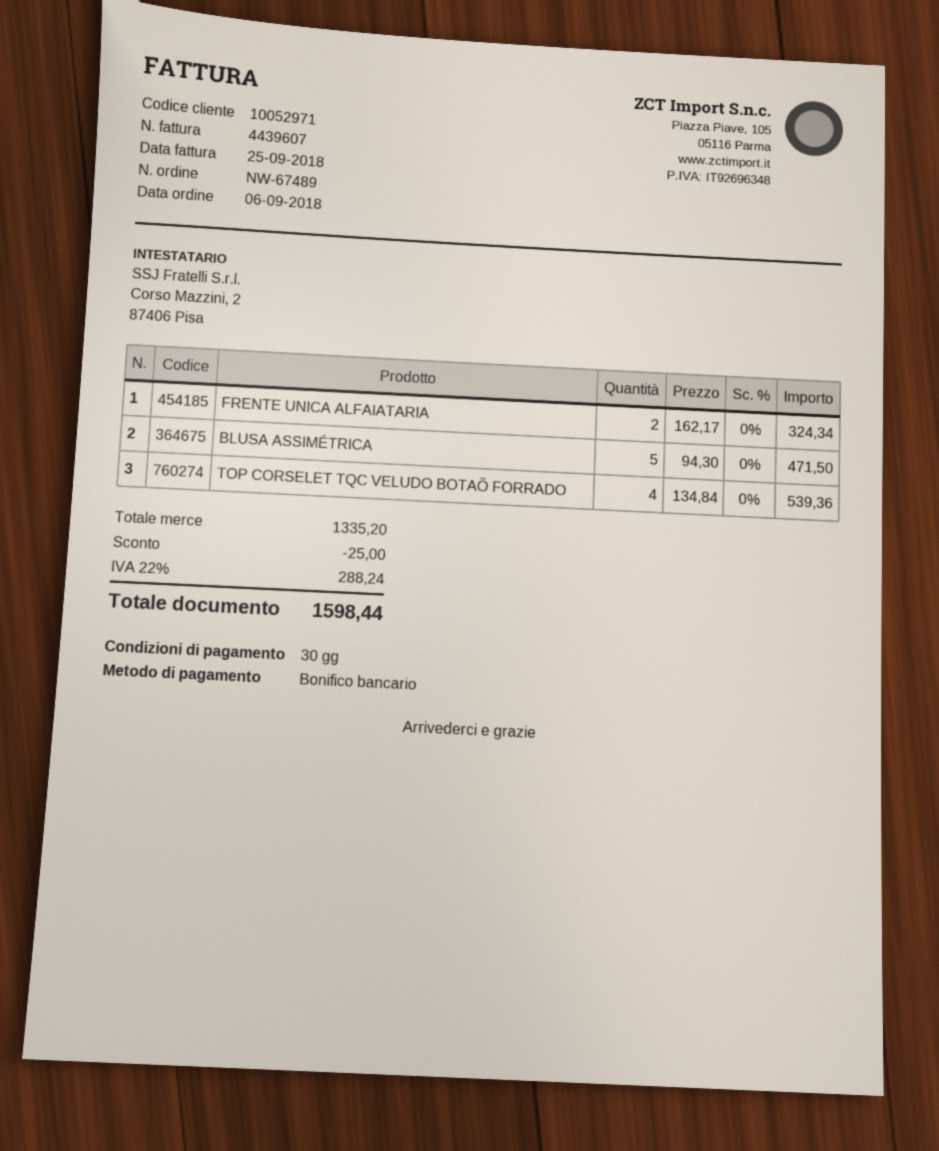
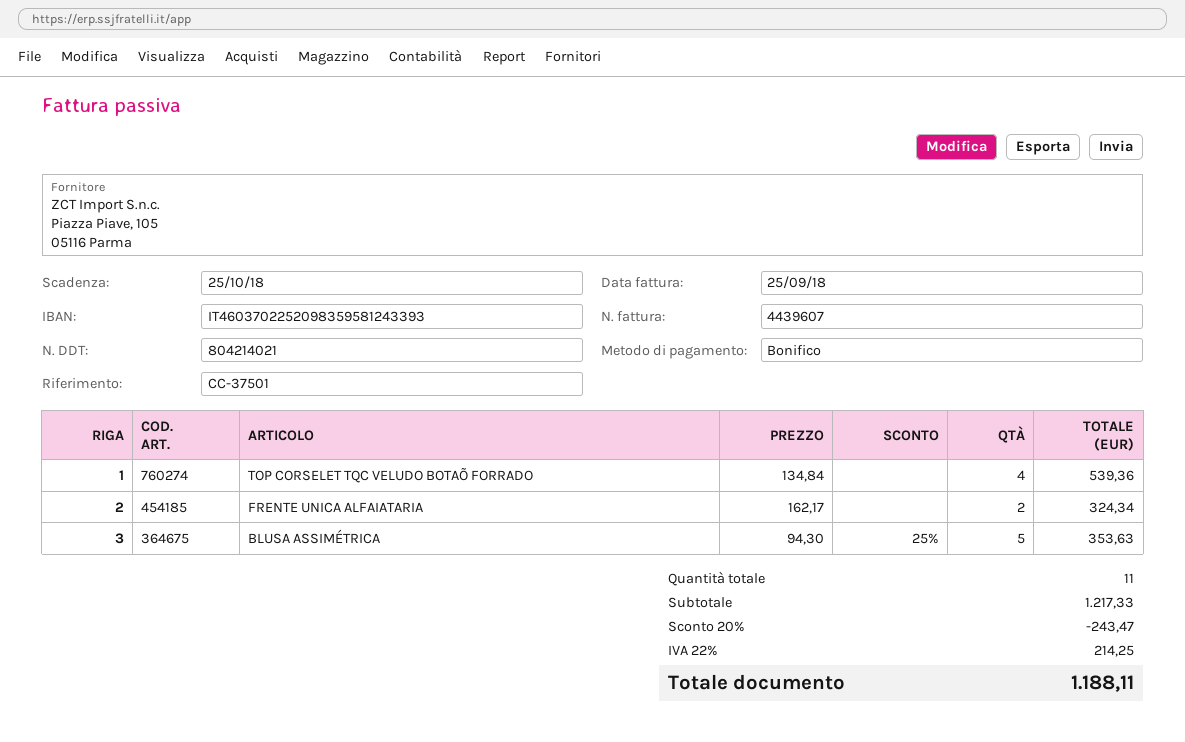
BLUSA ASSIMÉTRICA: 5 x 94.30 = 471.50 -> 5 x 94.30 - 25% = 353.63
subtotal: 1335.20 -> 1217.33
discount: 25.00 -> 243.47
tax: 22% = 288.24 -> 22% = 214.25
total: 1598.44 -> 1188.11

